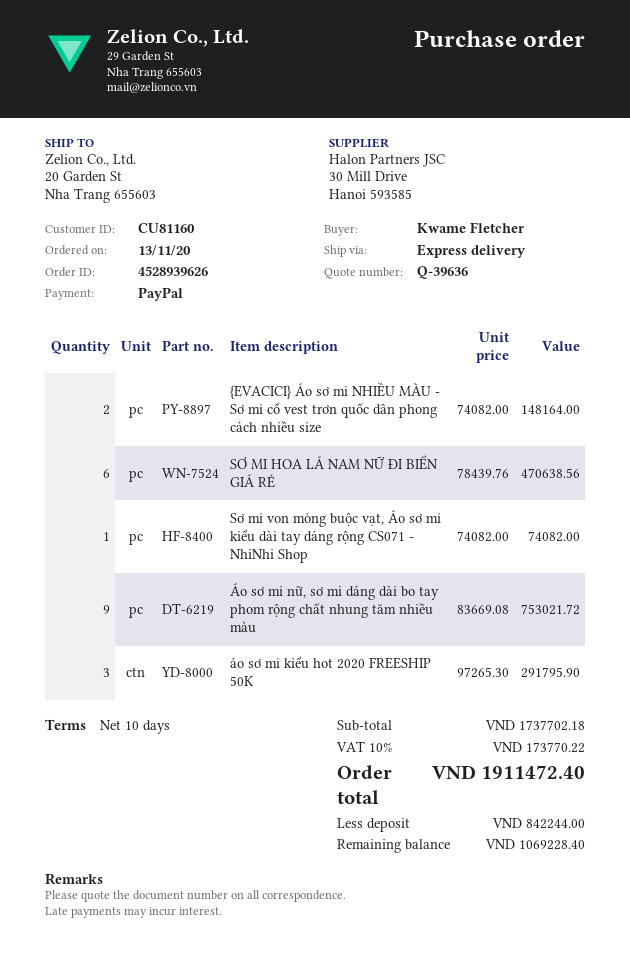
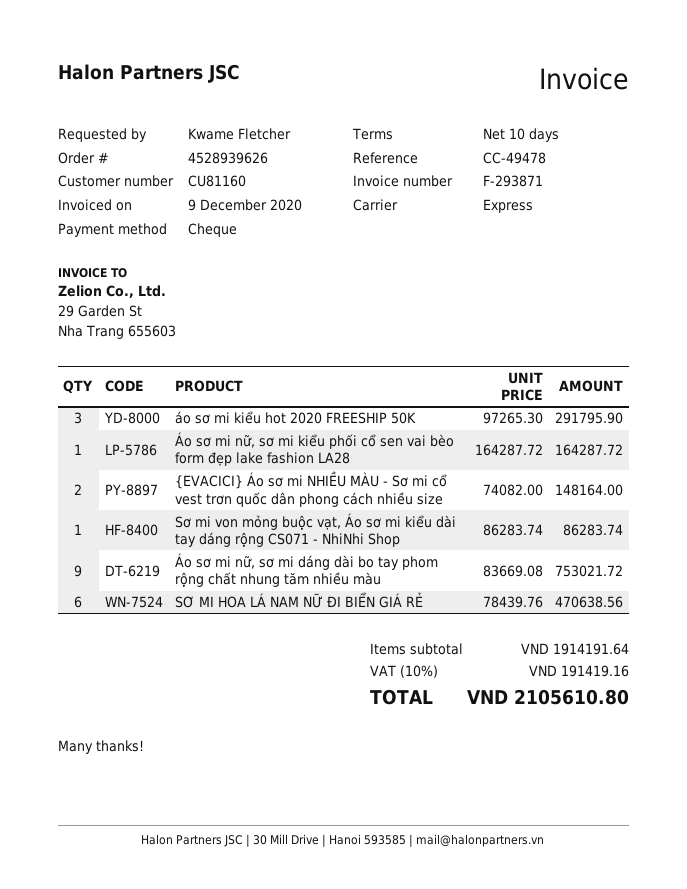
payment method: PayPal -> cheque
Sơ mi von mỏng buộc vạt, Áo sơ mi kiểu dài tay dáng rộng CS071 - NhiNhi Shop: 1 x 74082.00 = 74082.00 -> 1 x 86283.74 = 86283.74
Áo sơ mi nữ, sơ mi kiểu phối cổ sen vai bèo form đẹp lake fashion LA28: none -> 1 x 164287.72 = 164287.72
subtotal: 1737702.18 -> 1914191.64
tax: 10% = 173770.22 -> 10% = 191419.16
total: 1911472.40 -> 2105610.80

